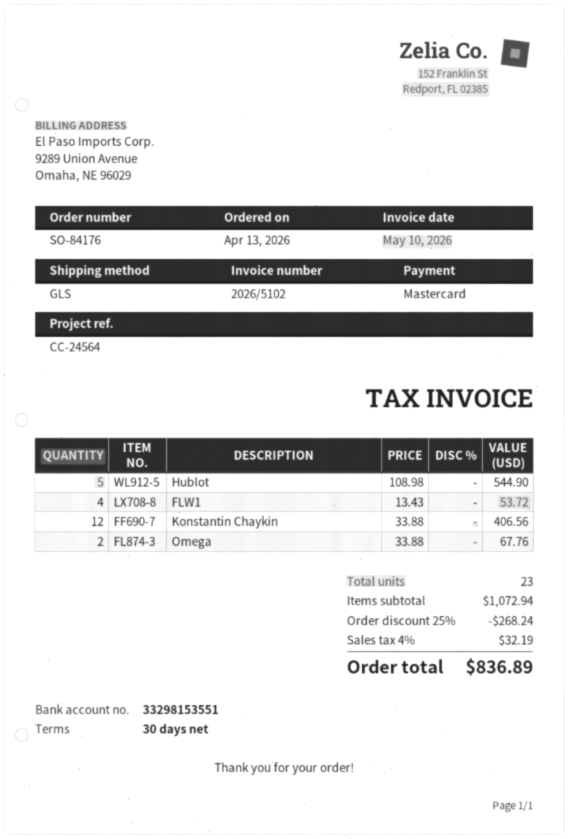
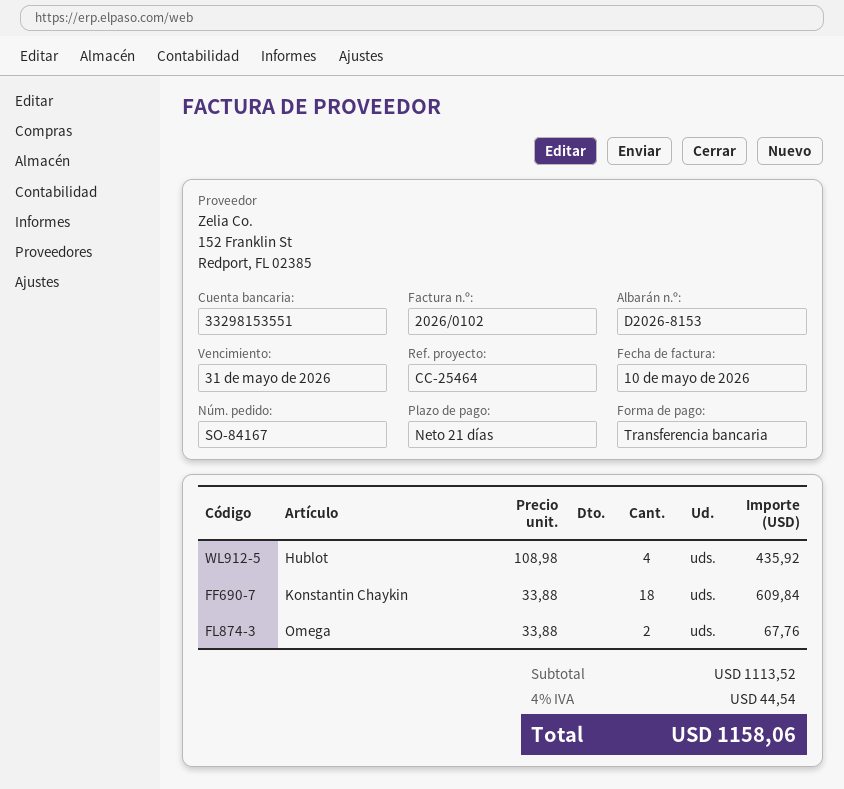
order number: SO-84176 -> SO-84167
invoice number: 2026/5102 -> 2026/0102
payment terms: 30 days -> 21 days
reference: CC-24564 -> CC-25464
payment method: Mastercard -> bank transfer
Hublot: 5 x 108.98 = 544.90 -> 4 x 108.98 = 435.92
FLW1: 4 x 13.43 = 53.72 -> none
Konstantin Chaykin: 12 x 33.88 = 406.56 -> 18 x 33.88 = 609.84
subtotal: 1072.94 -> 1113.52
discount: 25% = 268.24 -> none
tax: 4% = 32.19 -> 4% = 44.54
total: 836.89 -> 1158.06

